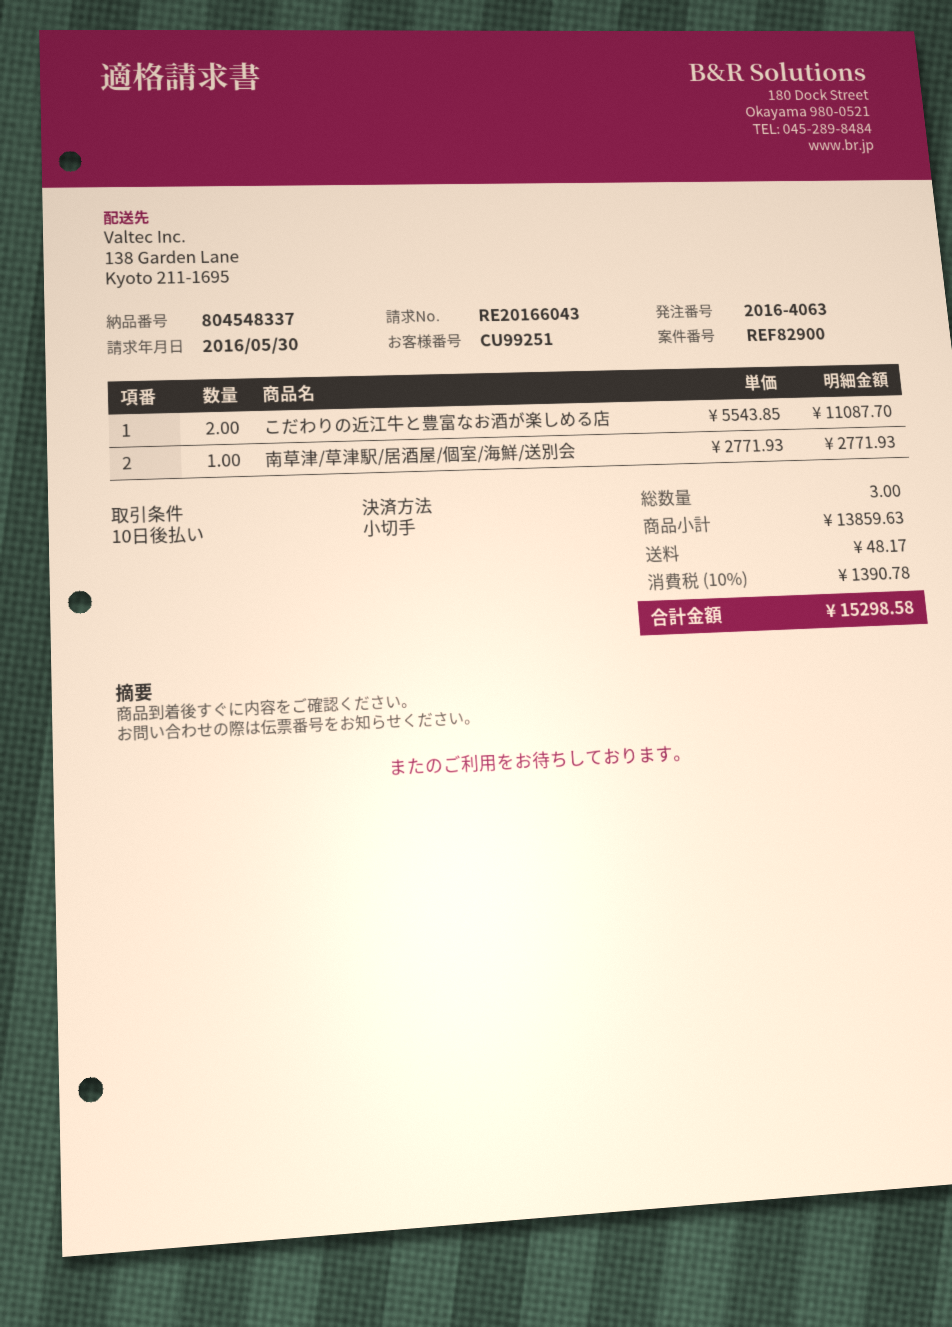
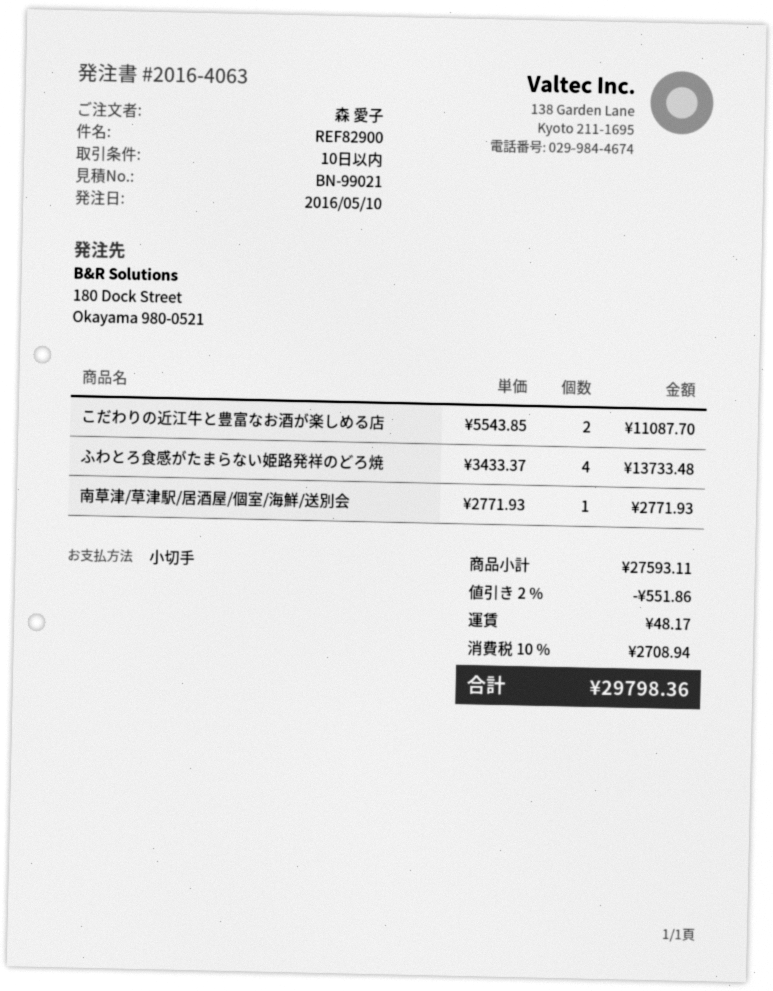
ふわとろ食感がたまらない姫路発祥のどろ焼: none -> 4 x 3433.37 = 13733.48
subtotal: 13859.63 -> 27593.11
discount: none -> 2% = 551.86
tax: 10% = 1390.78 -> 10% = 2708.94
total: 15298.58 -> 29798.36

